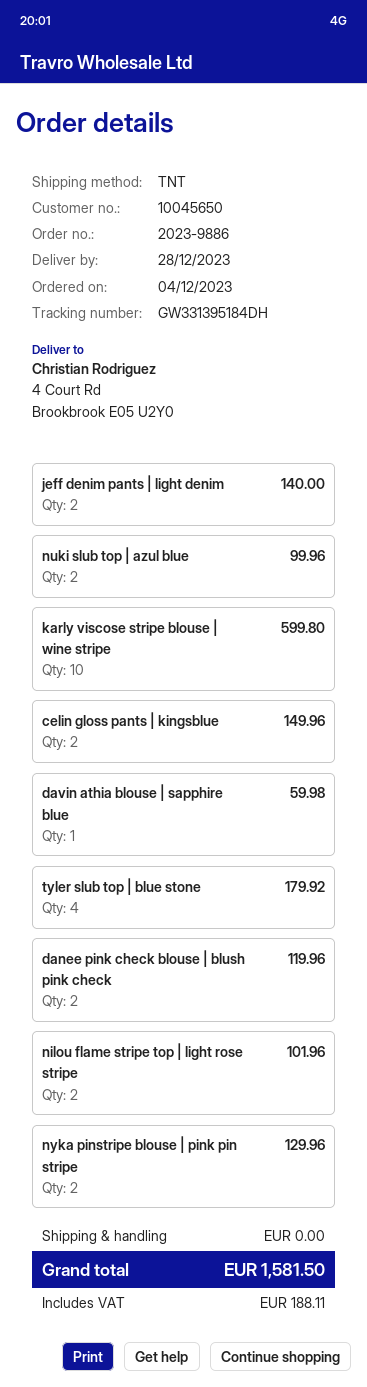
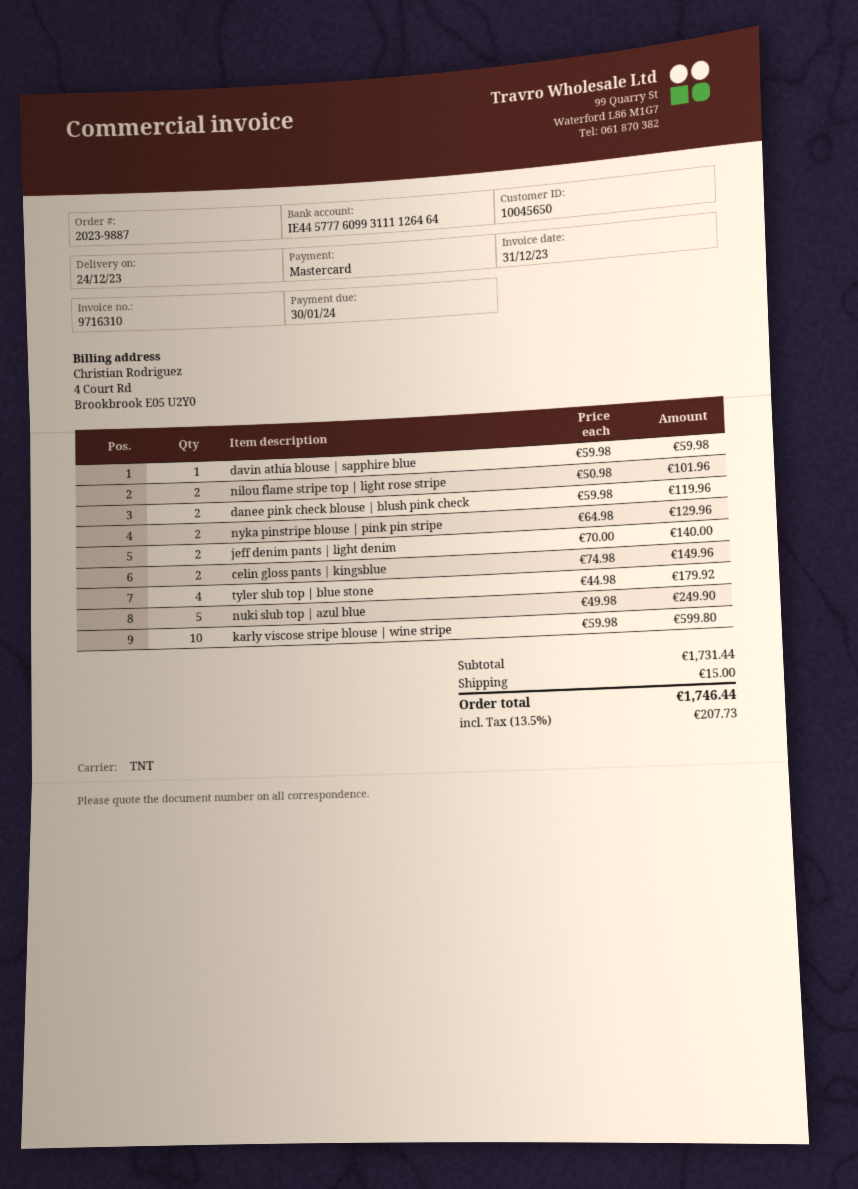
order number: 2023-9886 -> 2023-9887
delivery date: 2023-12-28 -> 2023-12-24
nuki slub top | azul blue: 2 for 99.96 -> 5 for 249.90
shipping: 0.00 -> 15.00
tax: 188.11 -> 207.73
total: 1581.50 -> 1746.44

